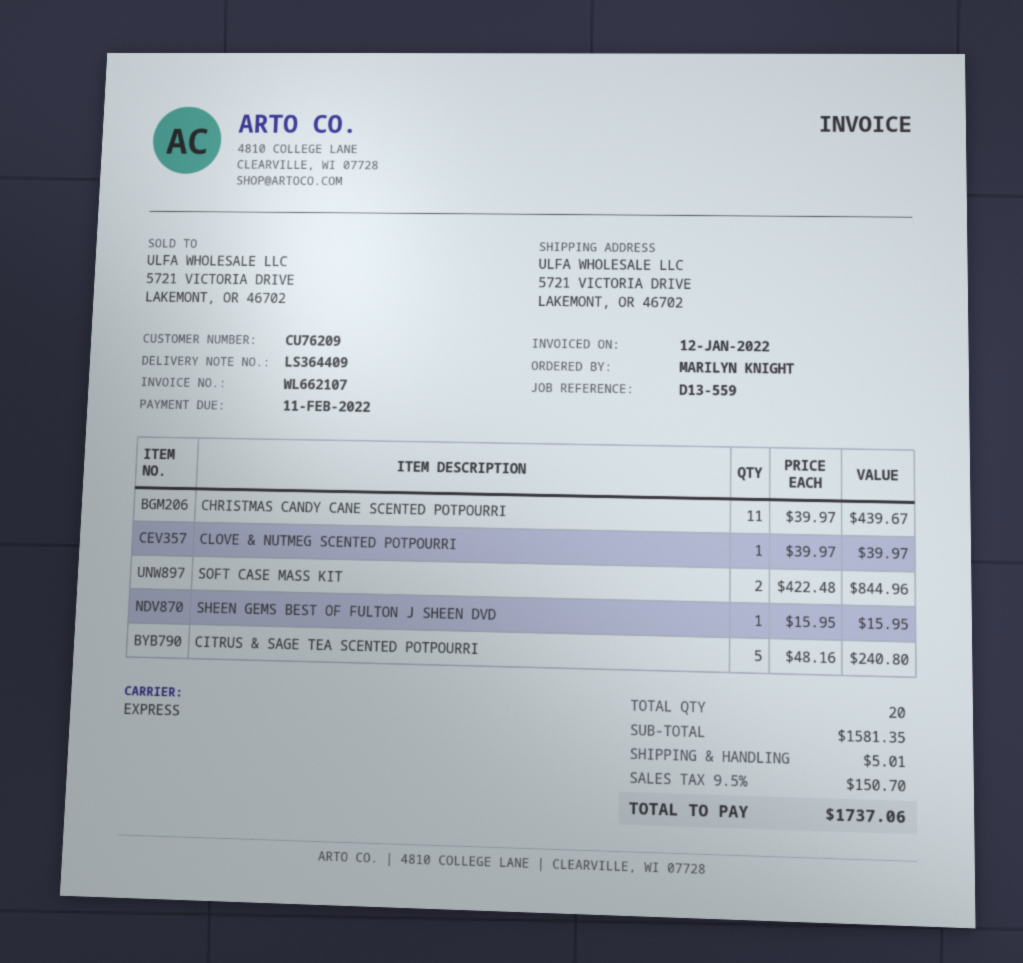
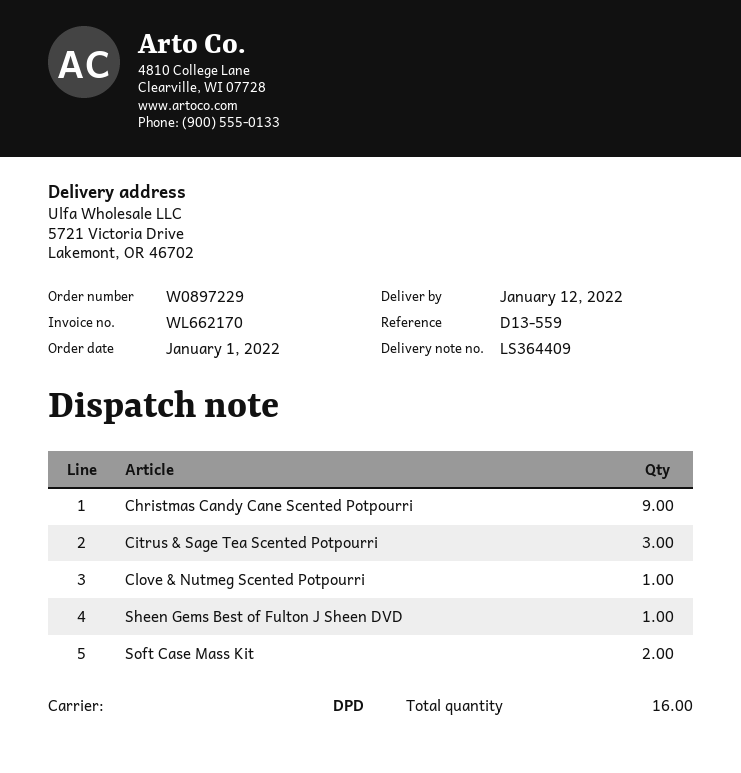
invoice number: WL662107 -> WL662170
shipping method: express -> DPD
CHRISTMAS CANDY CANE SCENTED POTPOURRI: 11 -> 9
CITRUS & SAGE TEA SCENTED POTPOURRI: 5 -> 3
total quantity: 20 -> 16

